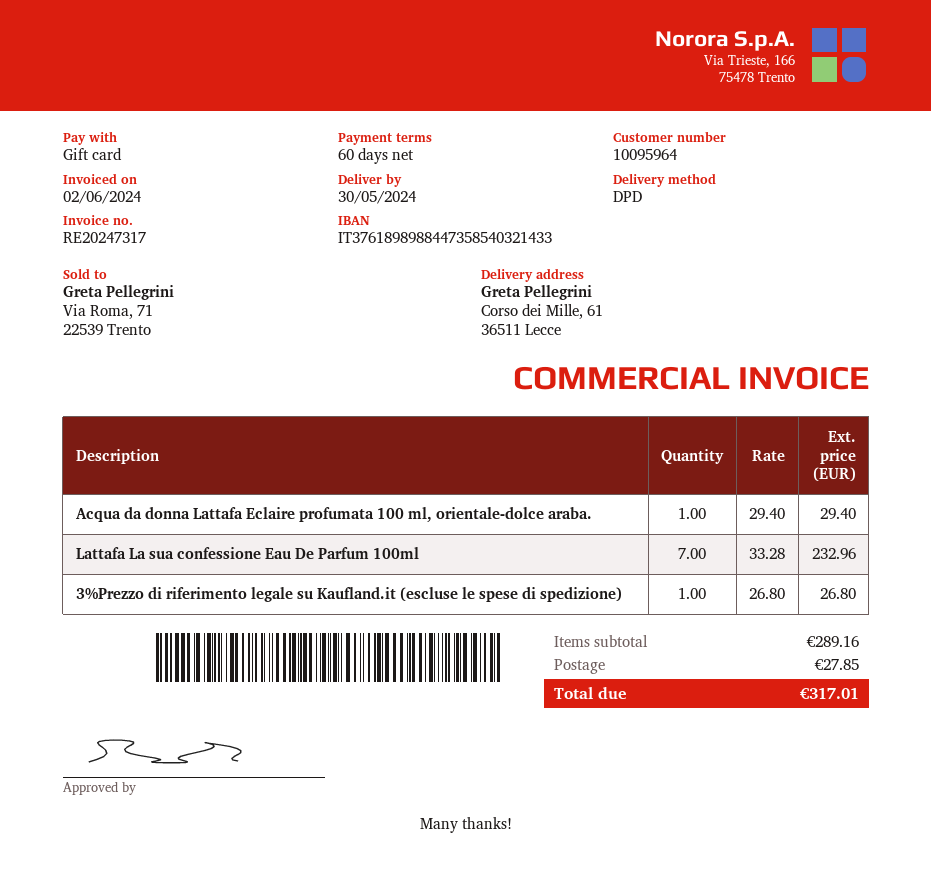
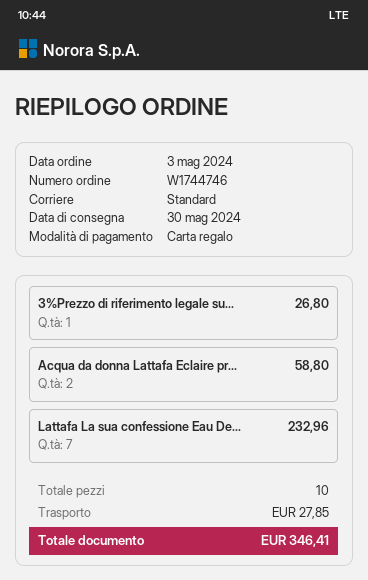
shipping method: DPD -> standard
Acqua da donna Lattafa Eclaire profumata 100 ml, orientale-dolce araba.: 1 for 29.40 -> 2 for 58.80
total: 317.01 -> 346.41

